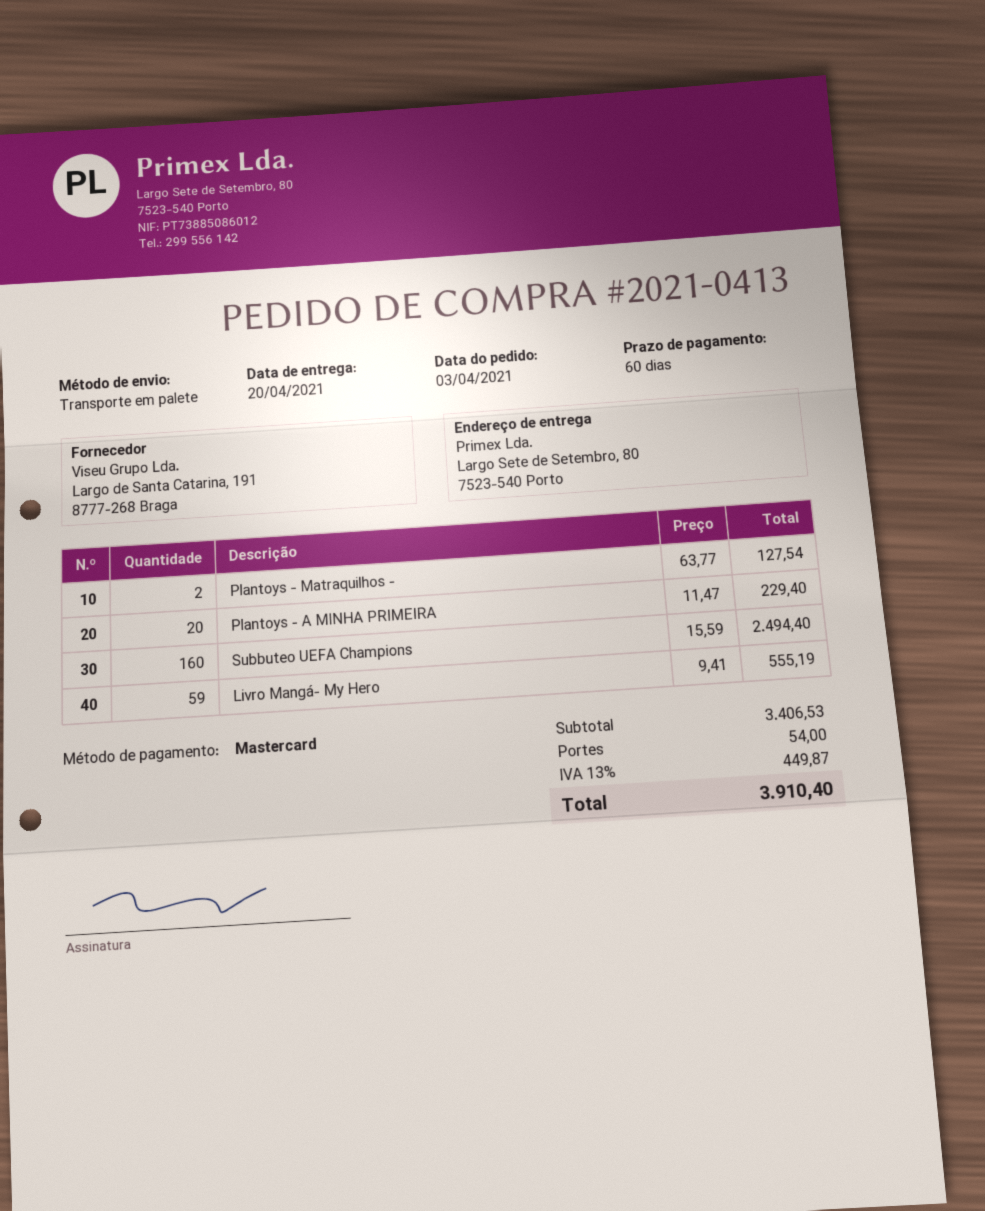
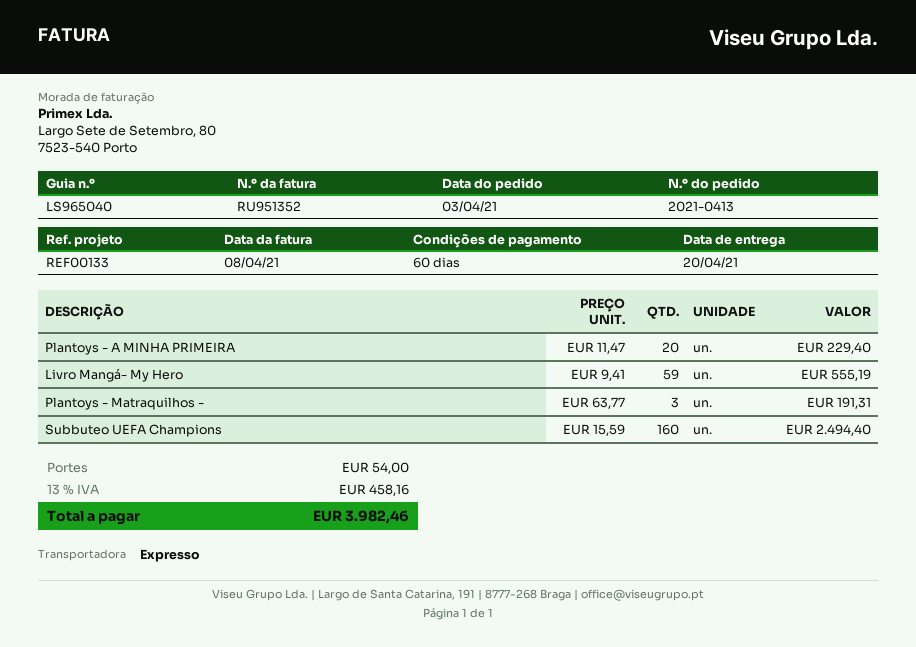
shipping method: pallet freight -> express
Plantoys - Matraquilhos -: 2 x 63.77 = 127.54 -> 3 x 63.77 = 191.31
tax: 13% = 449.87 -> 13% = 458.16
total: 3910.40 -> 3982.46

